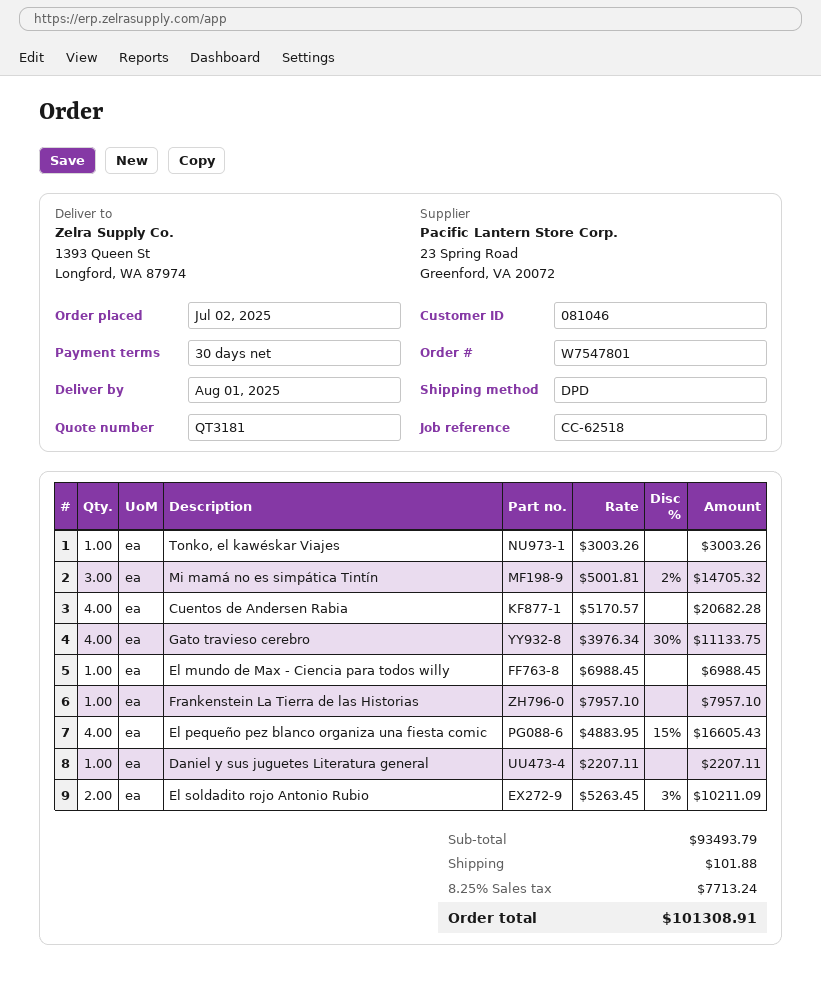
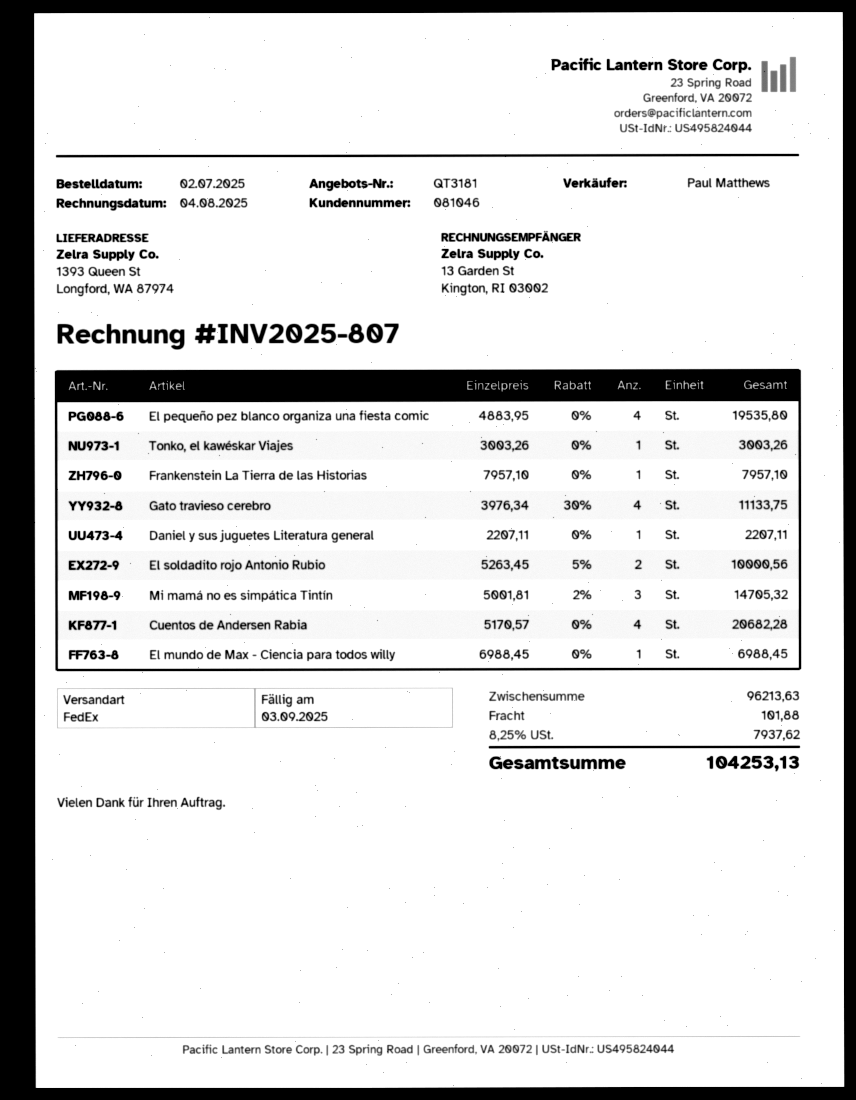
shipping method: DPD -> FedEx
El pequeño pez blanco organiza una fiesta comic: 4 x 4883.95 - 15% = 16605.43 -> 4 x 4883.95 = 19535.80
El soldadito rojo Antonio Rubio: 2 x 5263.45 - 3% = 10211.09 -> 2 x 5263.45 - 5% = 10000.56
subtotal: 93493.79 -> 96213.63
tax: 8.25% = 7713.24 -> 8.25% = 7937.62
total: 101308.91 -> 104253.13

